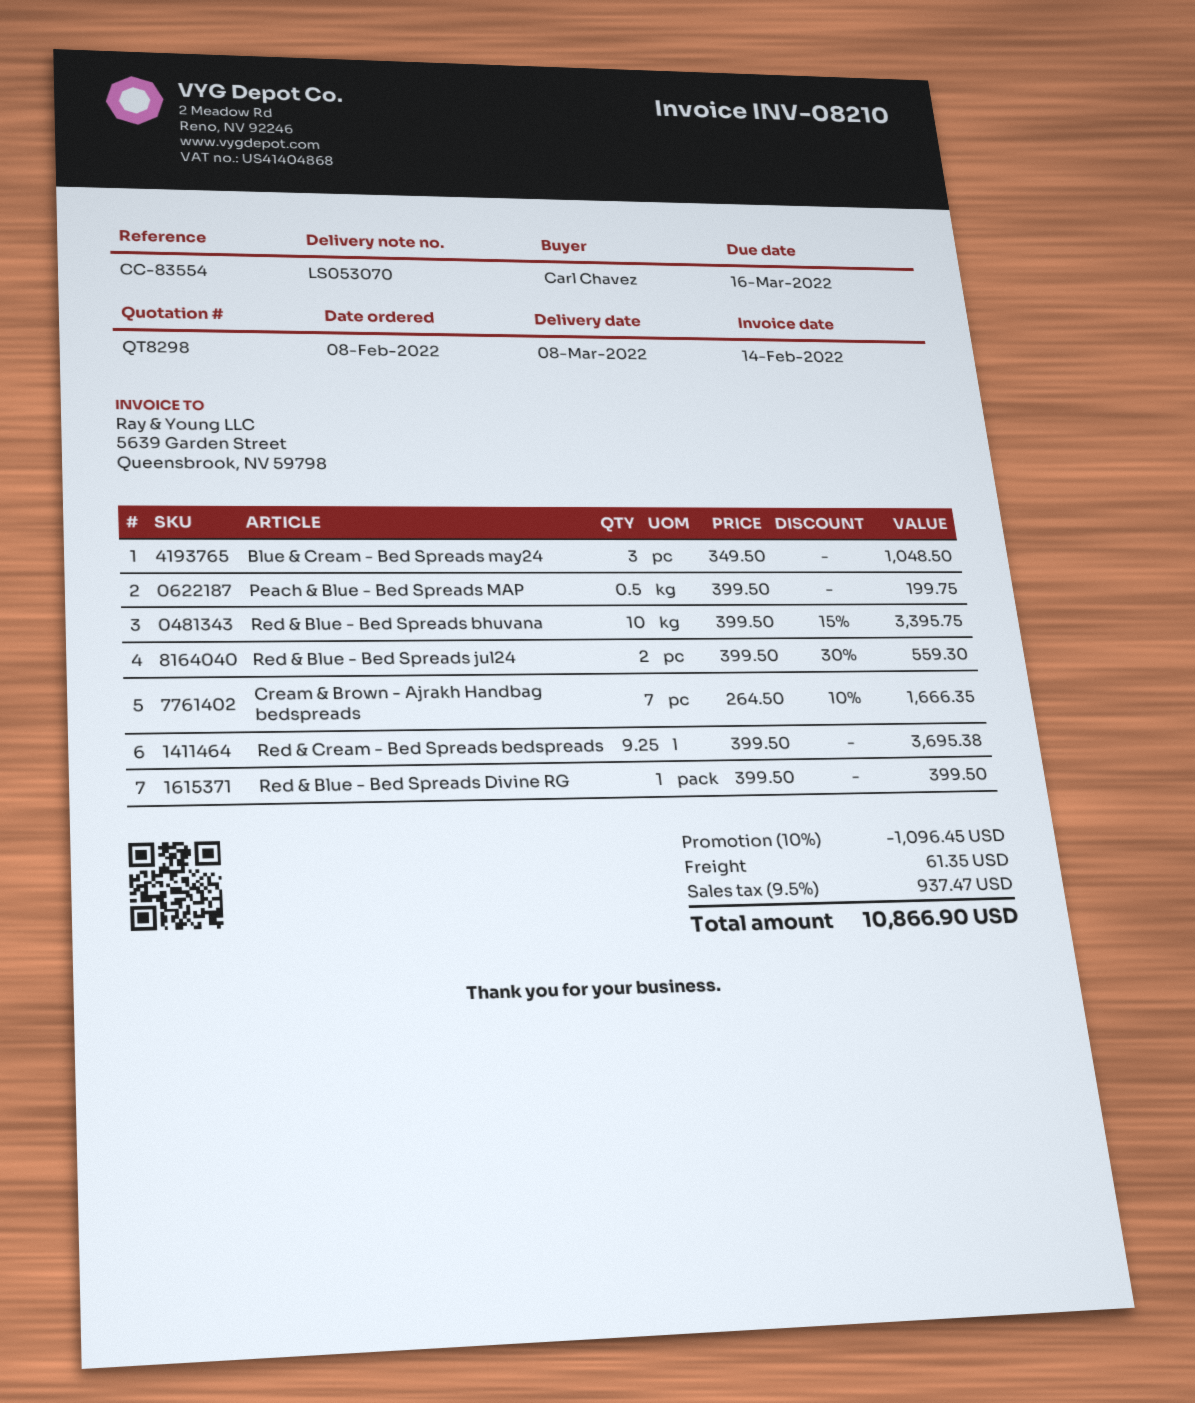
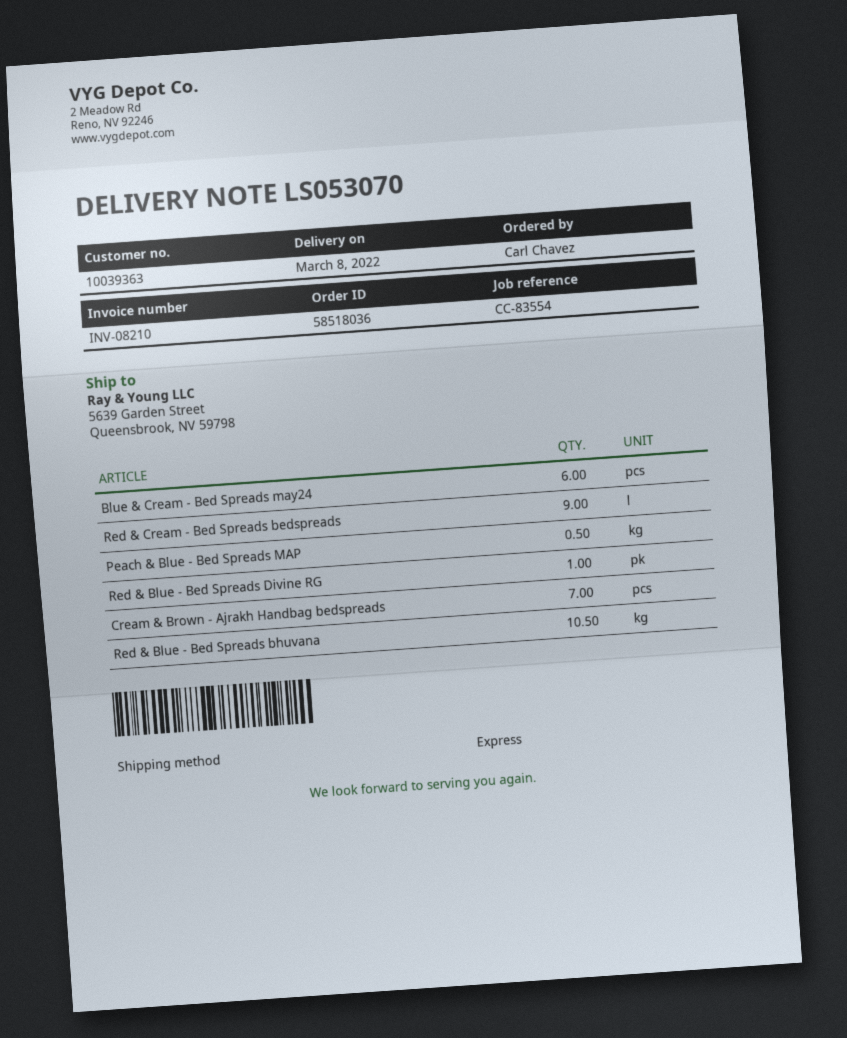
Blue & Cream - Bed Spreads may24: 3 -> 6
Red & Blue - Bed Spreads bhuvana: 10 -> 10.5
Red & Blue - Bed Spreads jul24: 2 -> none
Red & Cream - Bed Spreads bedspreads: 9.25 -> 9

